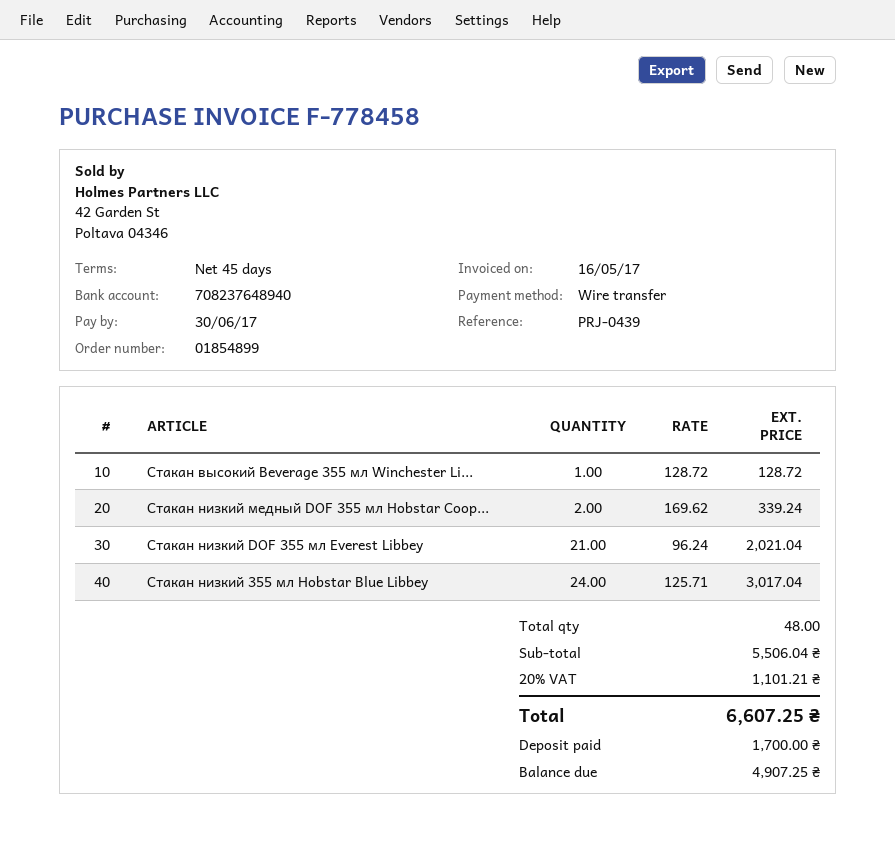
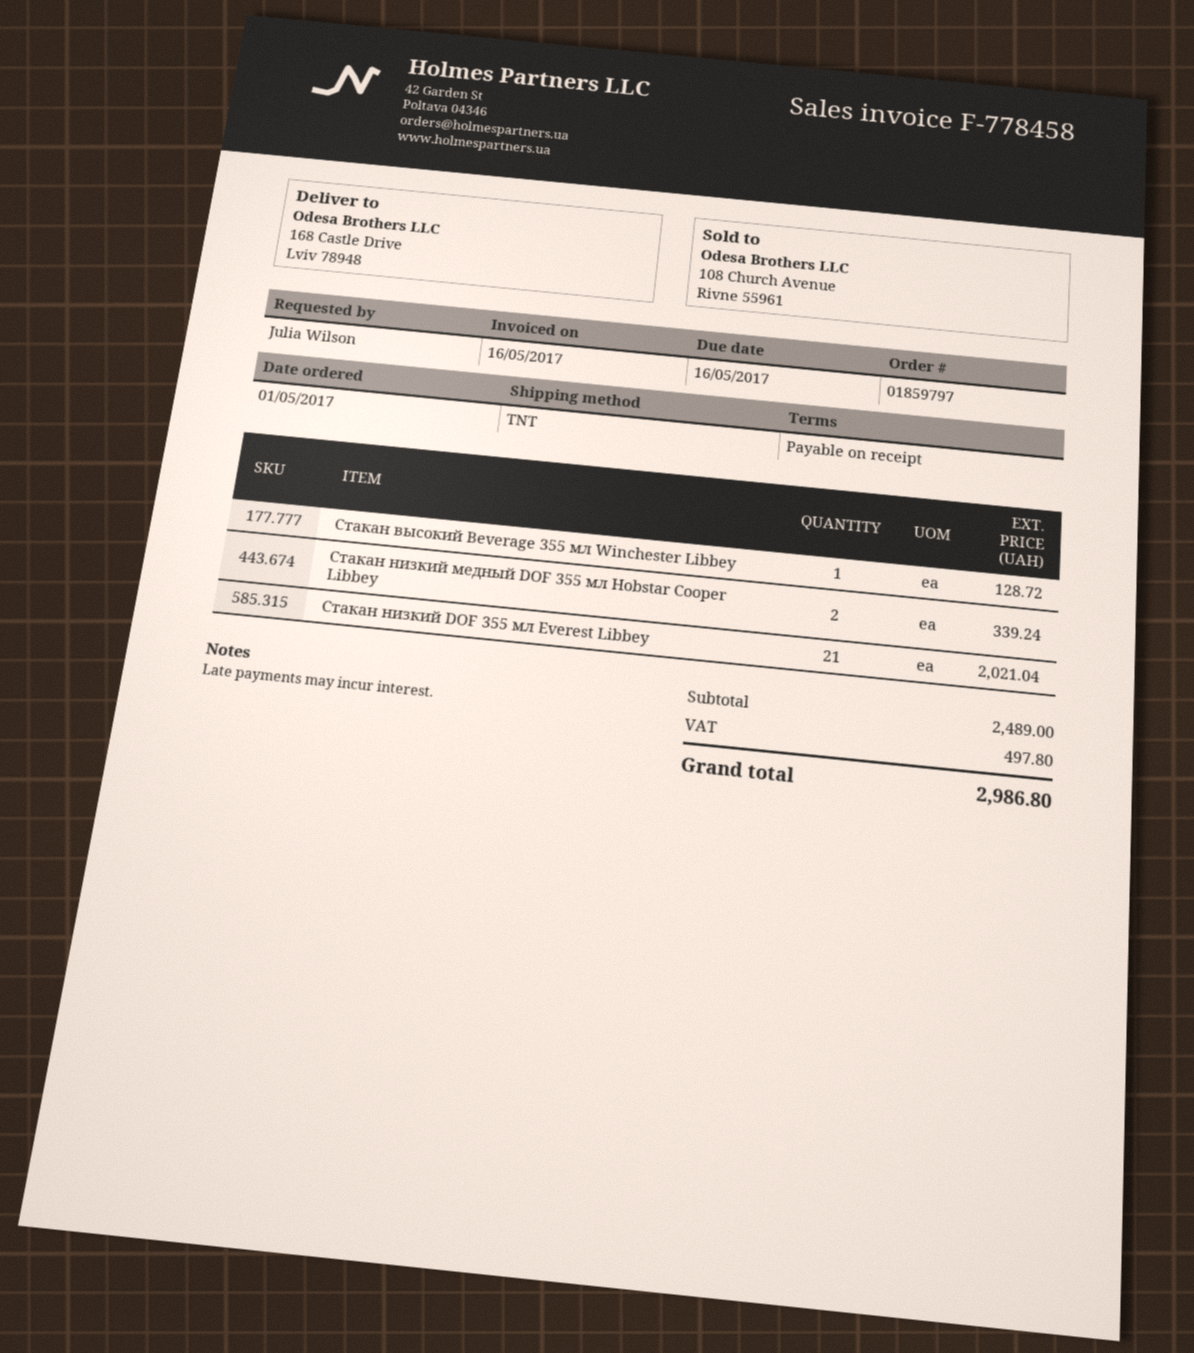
order number: 01854899 -> 01859797
payment terms: 45 days -> on receipt
due date: 2017-06-30 -> 2017-05-16
Стакан низкий 355 мл Hobstar Blue Libbey: 24 for 3017.04 -> none
subtotal: 5506.04 -> 2489.00
tax: 1101.21 -> 497.80
total: 6607.25 -> 2986.80

